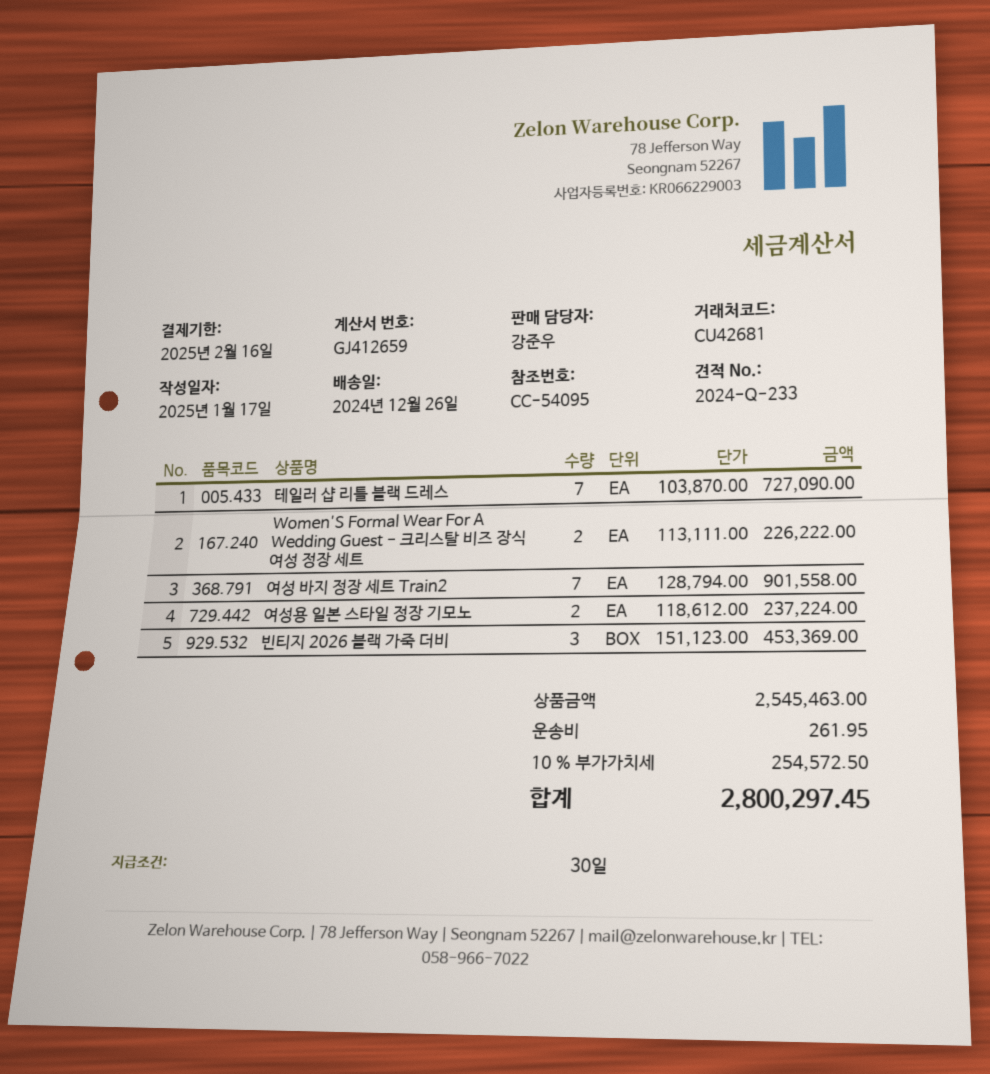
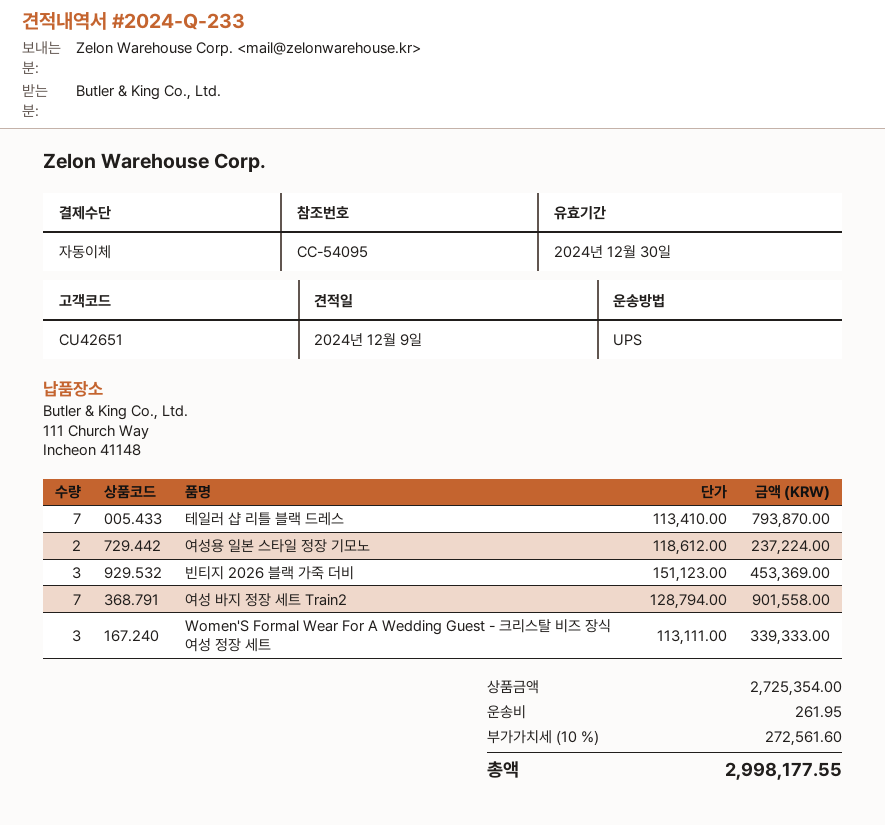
customer number: CU42681 -> CU42651
테일러 샵 리틀 블랙 드레스: 7 x 103870.00 = 727090.00 -> 7 x 113410.00 = 793870.00
Women'S Formal Wear For A Wedding Guest - 크리스탈 비즈 장식 여성 정장 세트: 2 x 113111.00 = 226222.00 -> 3 x 113111.00 = 339333.00
subtotal: 2545463.00 -> 2725354.00
tax: 10% = 254572.50 -> 10% = 272561.60
total: 2800297.45 -> 2998177.55

